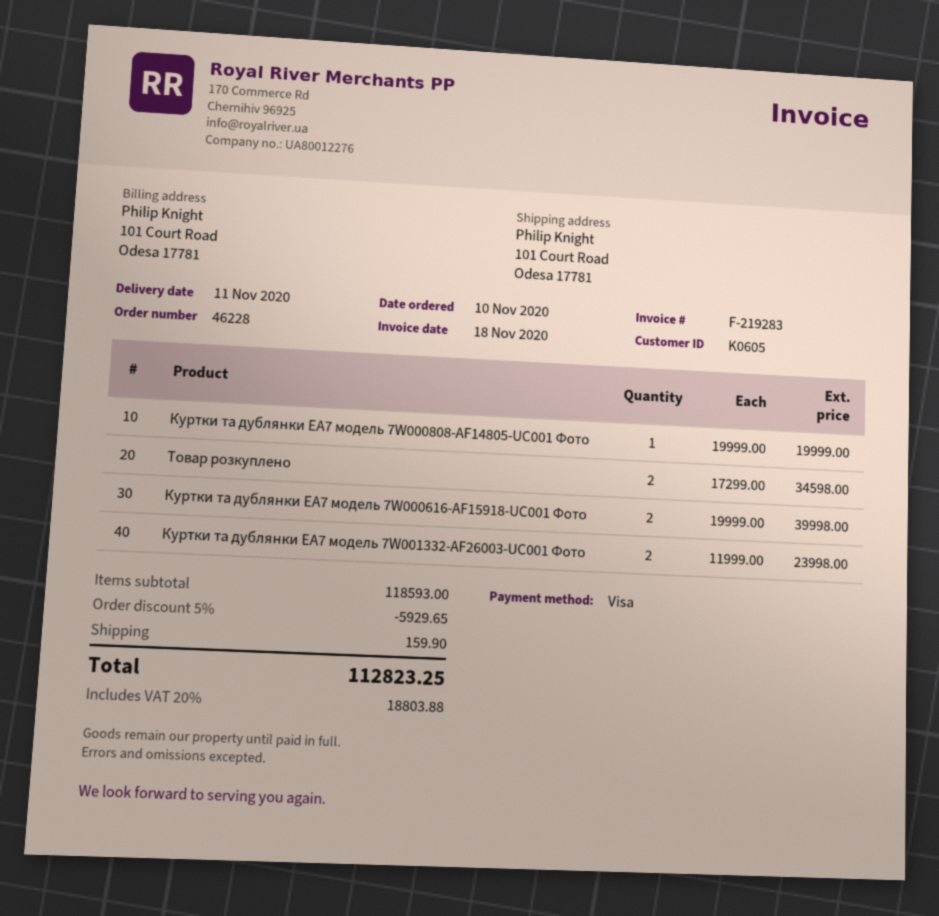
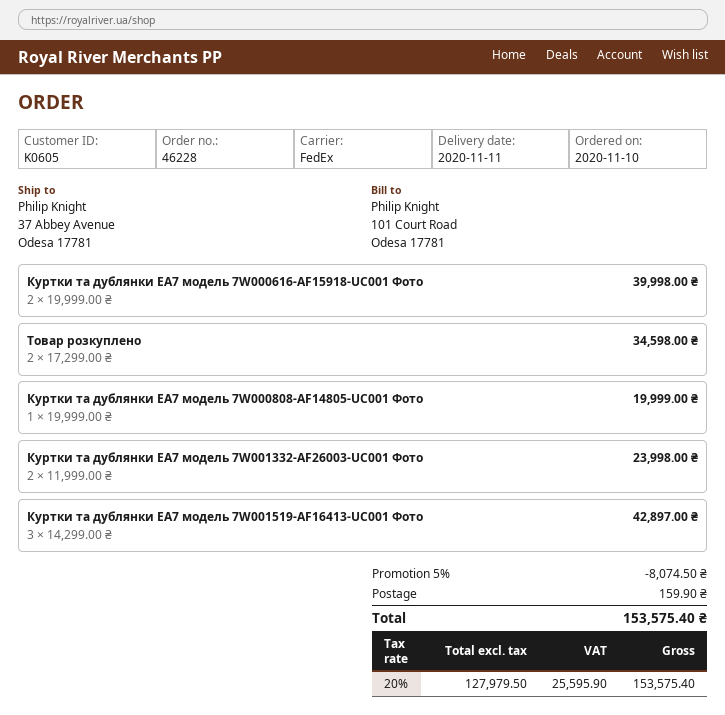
ship to: 101 Court Road, Odesa 17781 -> 37 Abbey Avenue, Odesa 17781
Куртки та дублянки EA7 модель 7W001519-AF16413-UC001 Фото: none -> 3 x 14299.00 = 42897.00
discount: 5% = 5929.65 -> 5% = 8074.50
tax: 20% = 18803.88 -> 20% = 25595.90
total: 112823.25 -> 153575.40

